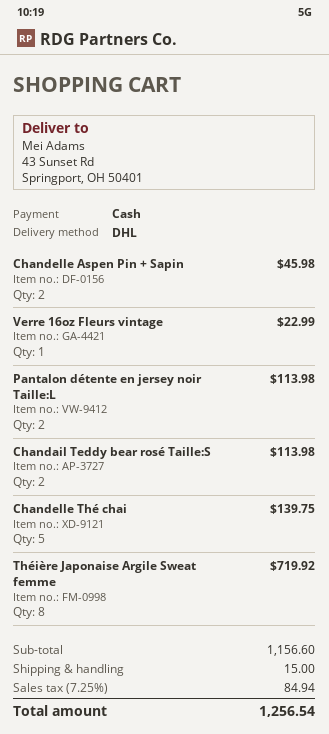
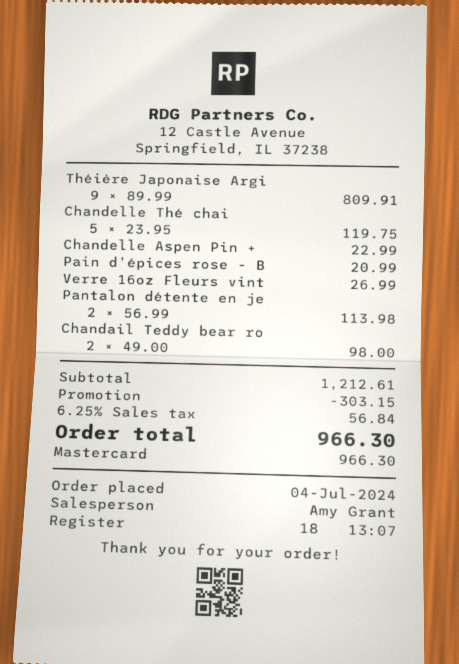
payment method: cash -> Mastercard
Chandelle Aspen Pin + Sapin: 2 for 45.98 -> 1 for 22.99
Verre 16oz Fleurs vintage: 1 for 22.99 -> 1 for 26.99
Chandail Teddy bear rosé Taille:S: 2 for 113.98 -> 2 for 98.00
Chandelle Thé chai: 5 for 139.75 -> 5 for 119.75
Théière Japonaise Argile Sweat femme: 8 for 719.92 -> 9 for 809.91
Pain d'épices rose - B: none -> 1 for 20.99
subtotal: 1156.60 -> 1212.61
discount: none -> 303.15
shipping: 15.00 -> none
tax: 7.25% = 84.94 -> 6.25% = 56.84
total: 1256.54 -> 966.30

